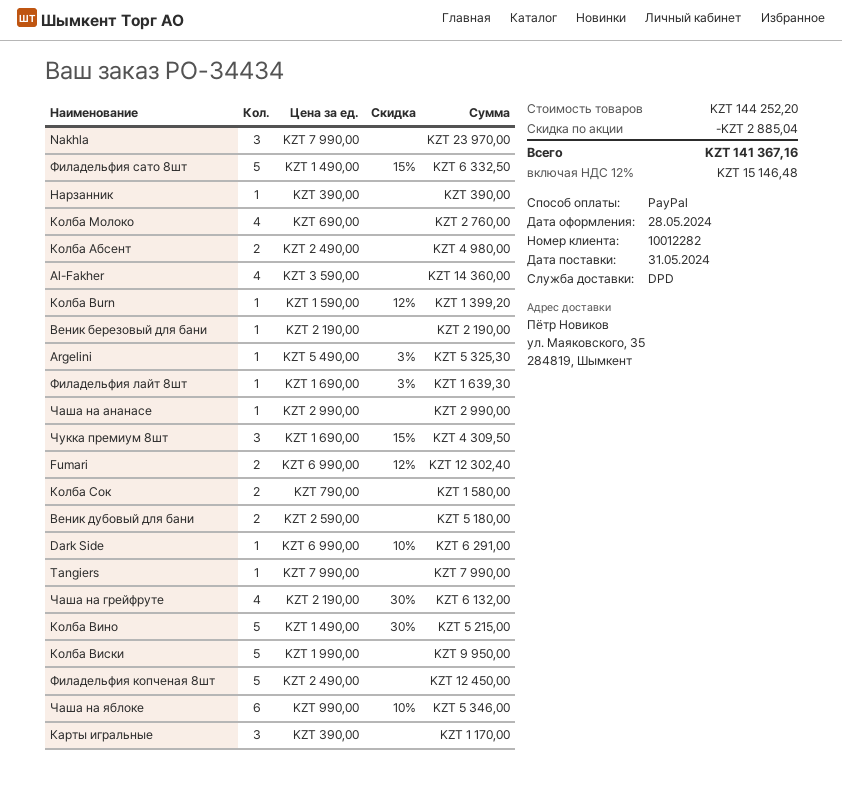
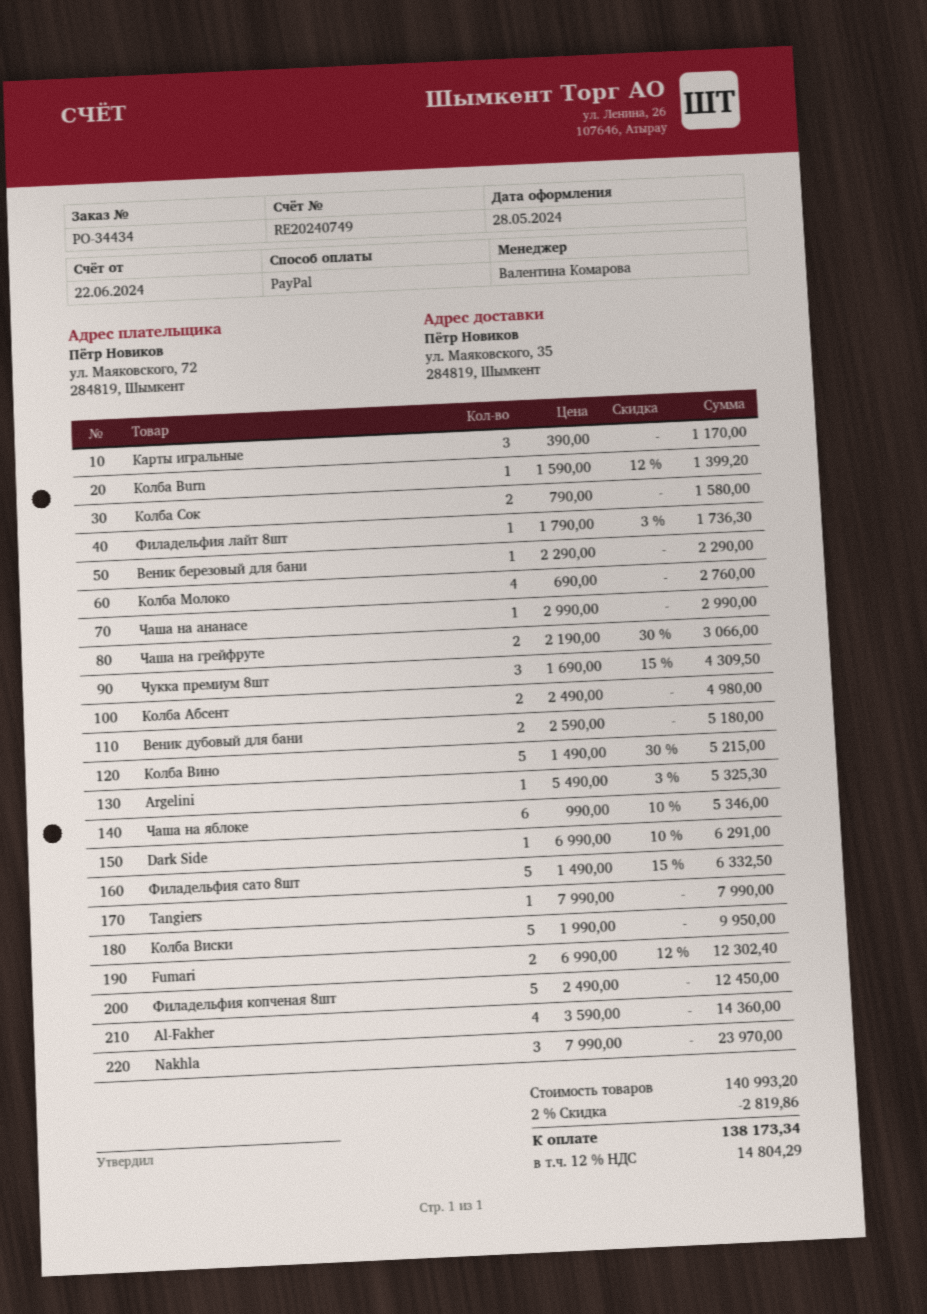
Нарзанник: 1 x 390.00 = 390.00 -> none
Веник березовый для бани: 1 x 2190.00 = 2190.00 -> 1 x 2290.00 = 2290.00
Филадельфия лайт 8шт: 1 x 1690.00 - 3% = 1639.30 -> 1 x 1790.00 - 3% = 1736.30
Чаша на грейфруте: 4 x 2190.00 - 30% = 6132.00 -> 2 x 2190.00 - 30% = 3066.00
subtotal: 144252.20 -> 140993.20
discount: 2885.04 -> 2819.86
tax: 12% = 15146.48 -> 12% = 14804.29
total: 141367.16 -> 138173.34

